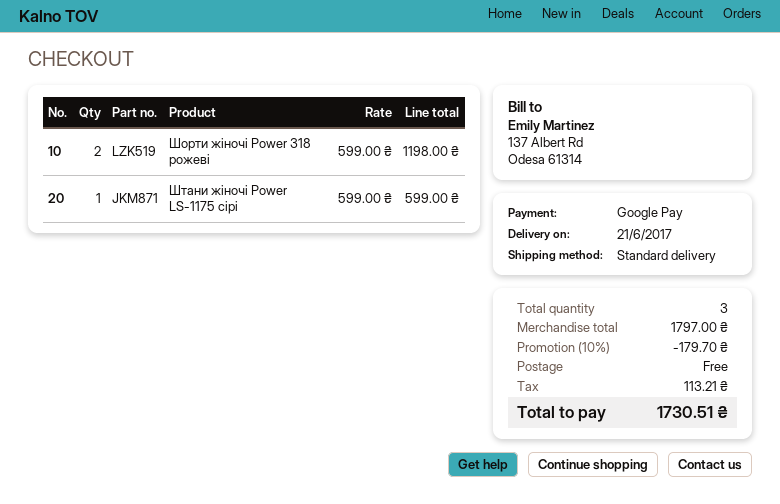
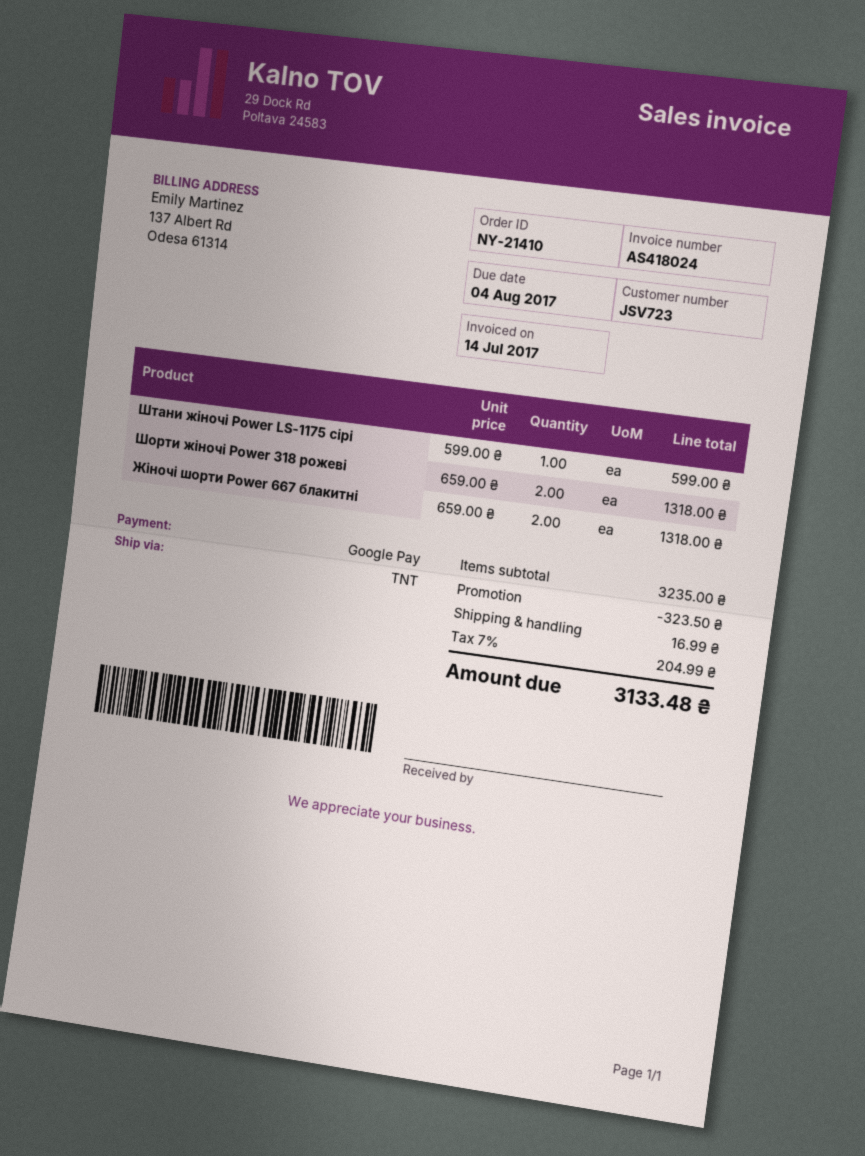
shipping method: standard -> TNT
Шорти жіночі Power 318 рожеві: 2 x 599.00 = 1198.00 -> 2 x 659.00 = 1318.00
Жіночі шорти Power 667 блакитні: none -> 2 x 659.00 = 1318.00
subtotal: 1797.00 -> 3235.00
discount: 179.70 -> 323.50
shipping: 0.00 -> 16.99
tax: 113.21 -> 204.99
total: 1730.51 -> 3133.48

